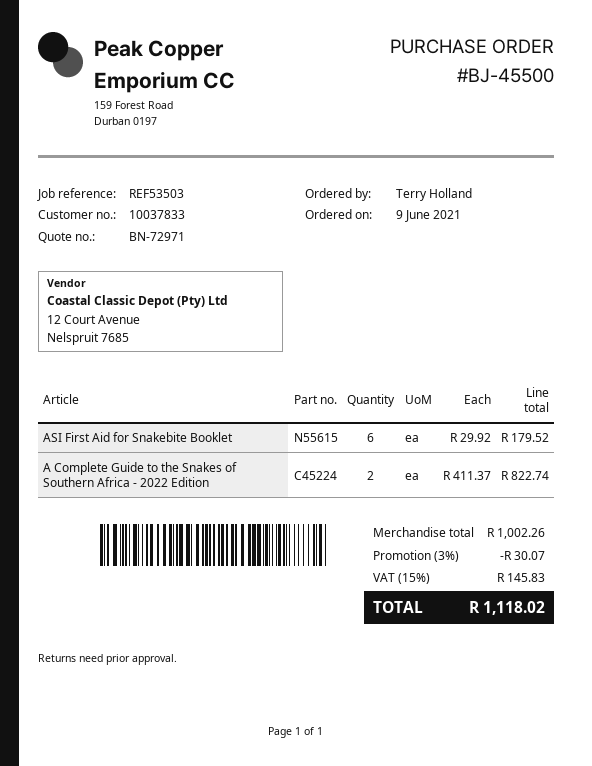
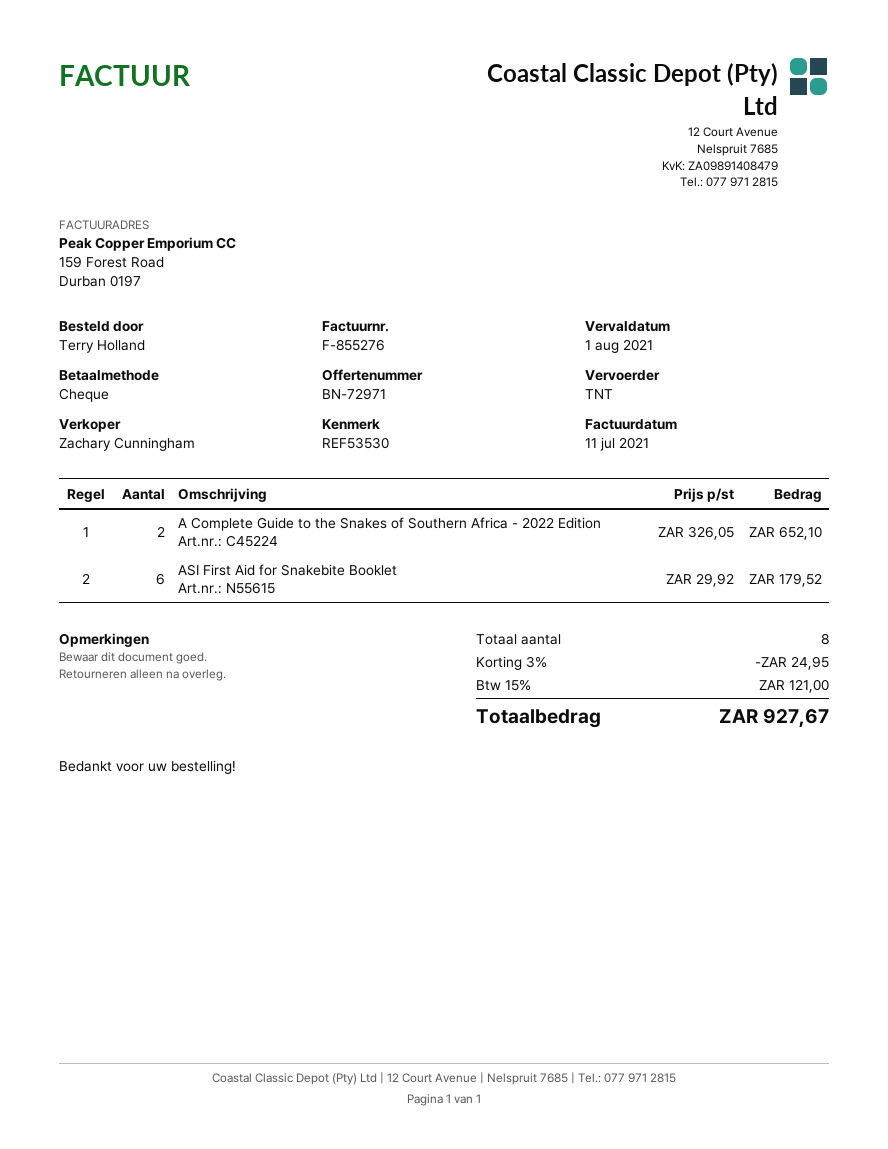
reference: REF53503 -> REF53530
A Complete Guide to the Snakes of Southern Africa - 2022 Edition: 2 x 411.37 = 822.74 -> 2 x 326.05 = 652.10
discount: 3% = 30.07 -> 3% = 24.95
tax: 15% = 145.83 -> 15% = 121.00
total: 1118.02 -> 927.67

